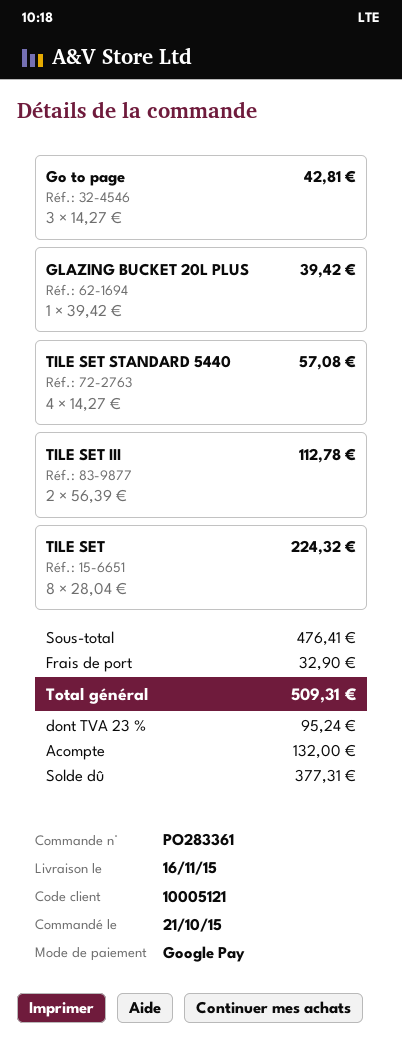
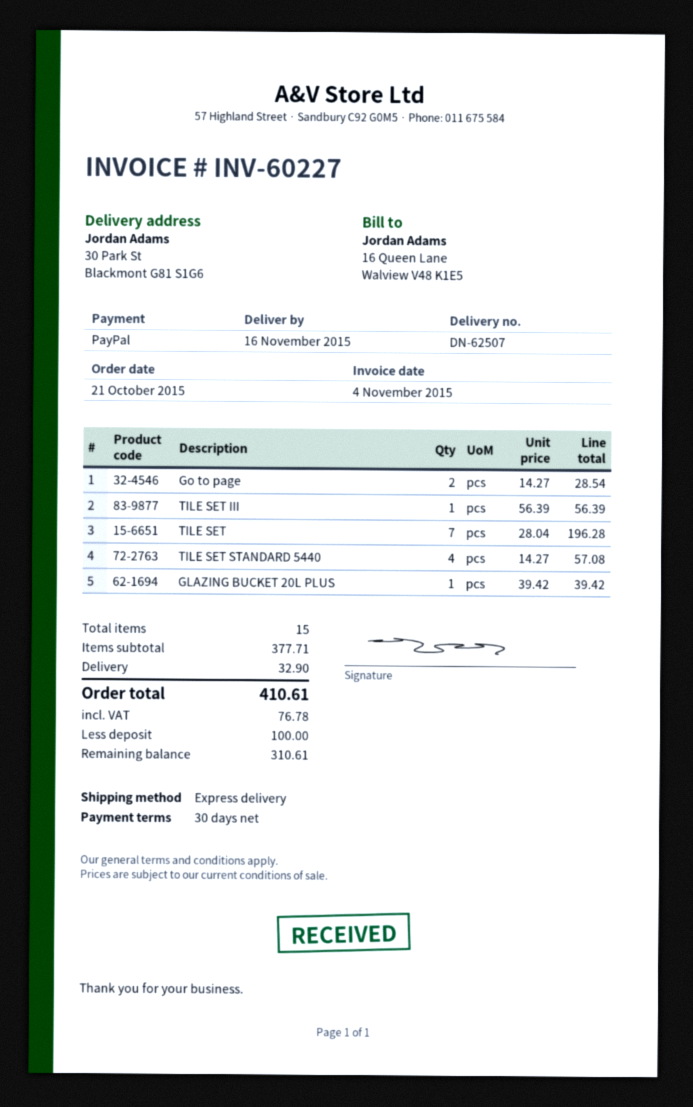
payment method: Google Pay -> PayPal
Go to page: 3 x 14.27 = 42.81 -> 2 x 14.27 = 28.54
TILE SET III: 2 x 56.39 = 112.78 -> 1 x 56.39 = 56.39
TILE SET: 8 x 28.04 = 224.32 -> 7 x 28.04 = 196.28
subtotal: 476.41 -> 377.71
tax: 95.24 -> 76.78
total: 509.31 -> 410.61
deposit: 132.00 -> 100.00
balance: 377.31 -> 310.61

